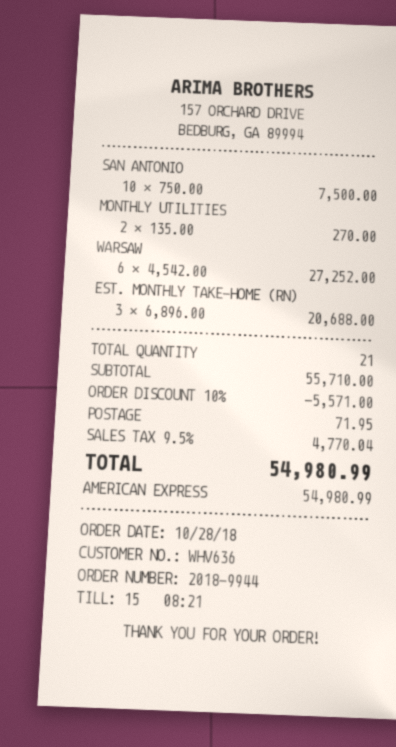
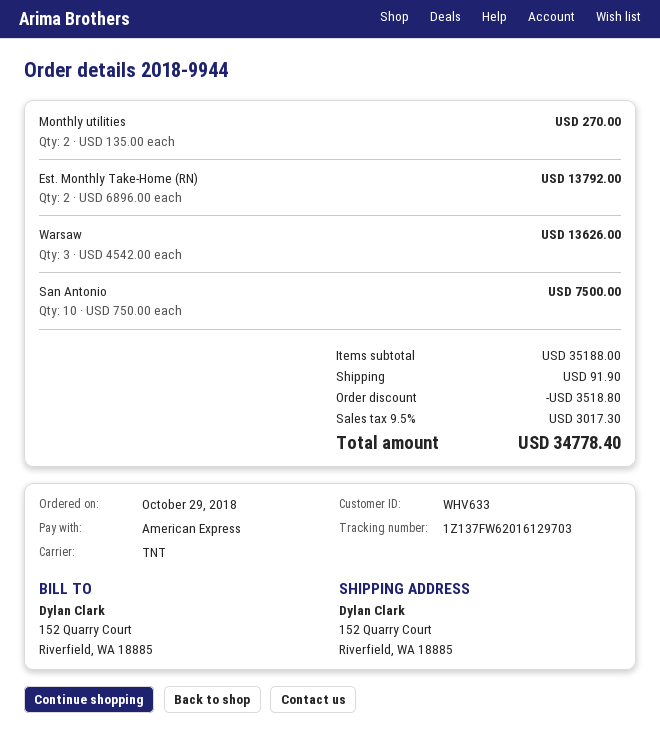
order date: 2018-10-28 -> 2018-10-29
customer number: WHV636 -> WHV633
WARSAW: 6 x 4542.00 = 27252.00 -> 3 x 4542.00 = 13626.00
EST. MONTHLY TAKE-HOME (RN): 3 x 6896.00 = 20688.00 -> 2 x 6896.00 = 13792.00
subtotal: 55710.00 -> 35188.00
discount: 5571.00 -> 3518.80
shipping: 71.95 -> 91.90
tax: 9.5% = 4770.04 -> 9.5% = 3017.30
total: 54980.99 -> 34778.40

